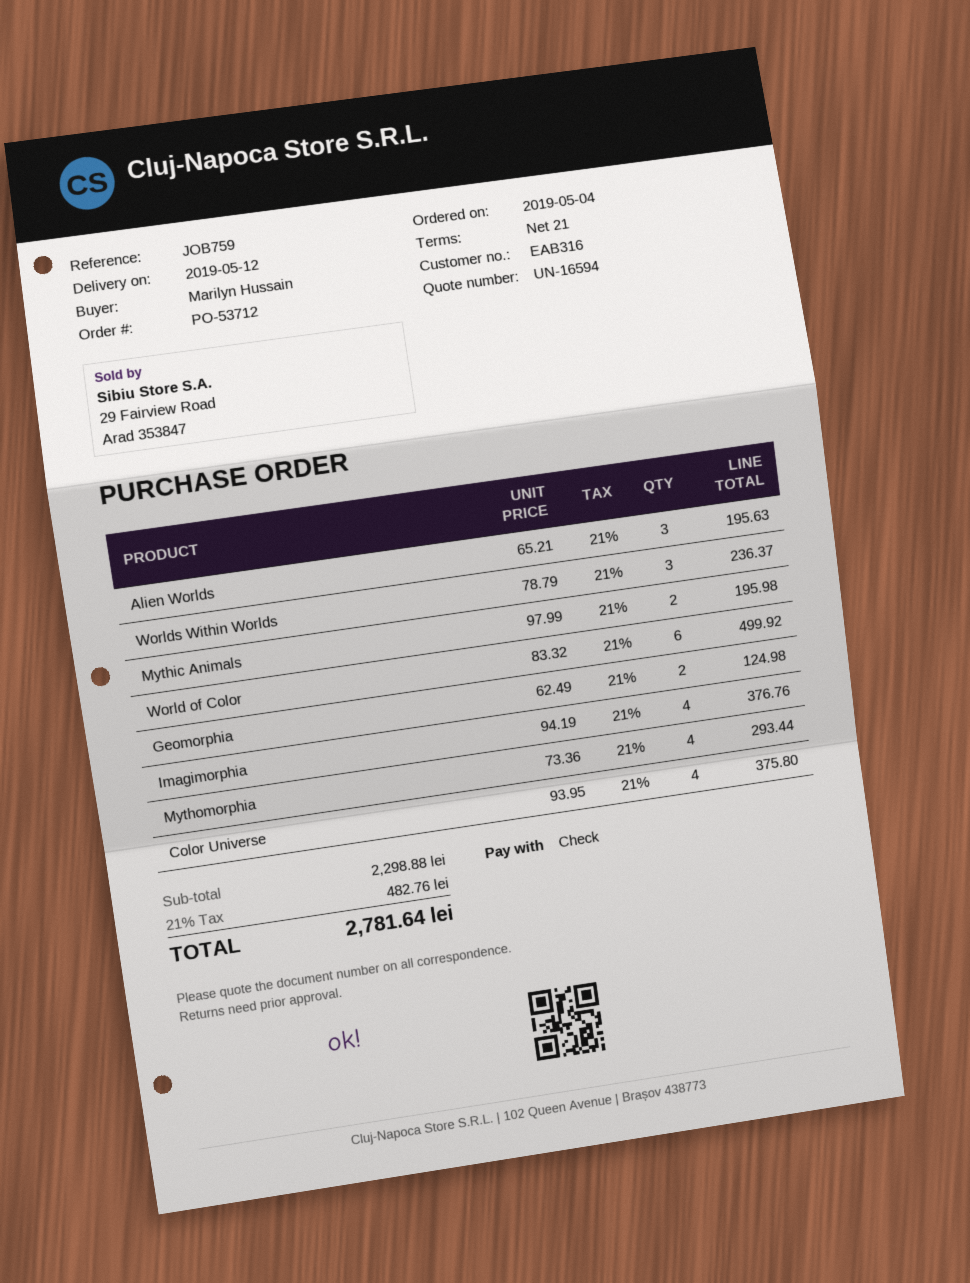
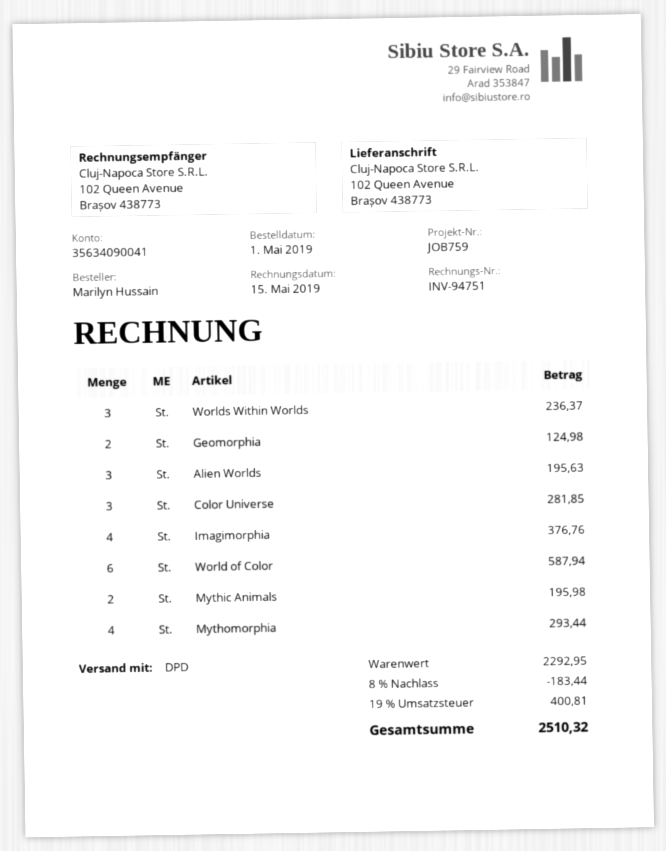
order date: 2019-05-04 -> 2019-05-01
World of Color: 6 for 499.92 -> 6 for 587.94
Color Universe: 4 for 375.80 -> 3 for 281.85
subtotal: 2298.88 -> 2292.95
discount: none -> 8% = 183.44
tax: 21% = 482.76 -> 19% = 400.81
total: 2781.64 -> 2510.32

